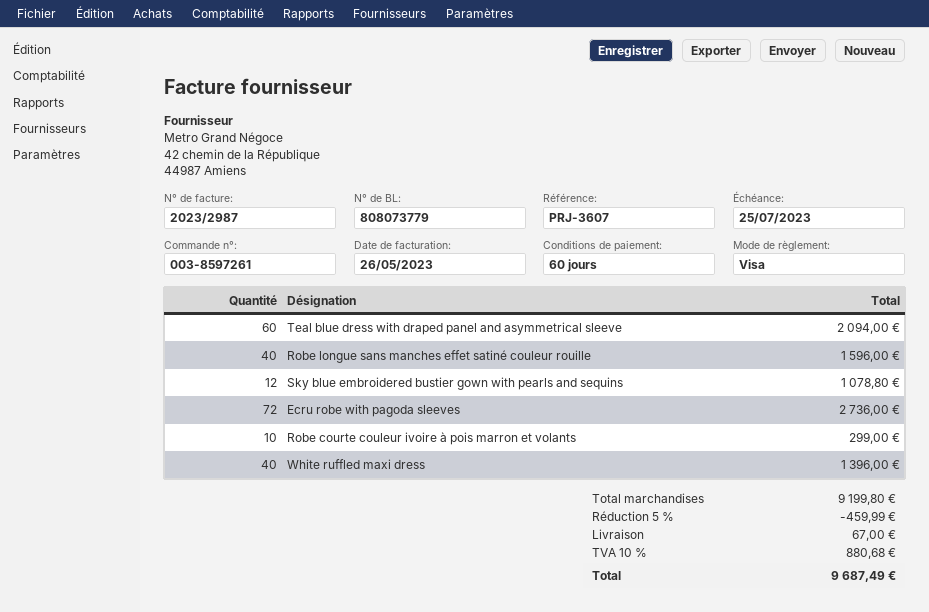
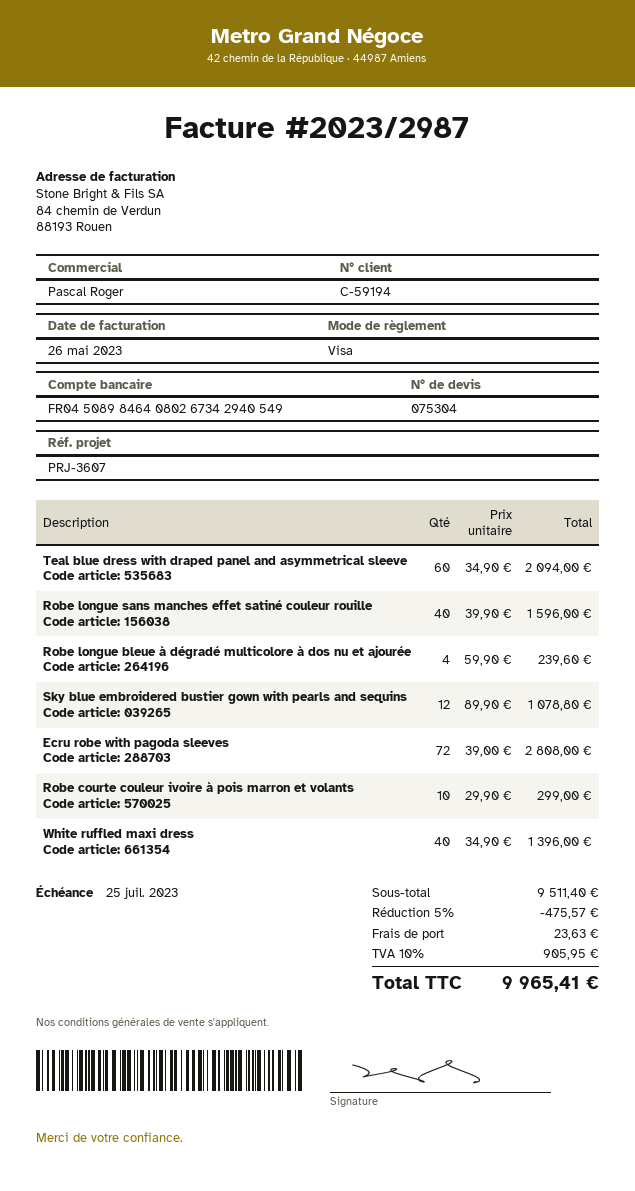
Ecru robe with pagoda sleeves: 72 for 2736.00 -> 72 for 2808.00
Robe longue bleue à dégradé multicolore à dos nu et ajourée: none -> 4 for 239.60
subtotal: 9199.80 -> 9511.40
discount: 5% = 459.99 -> 5% = 475.57
shipping: 67.00 -> 23.63
tax: 10% = 880.68 -> 10% = 905.95
total: 9687.49 -> 9965.41

